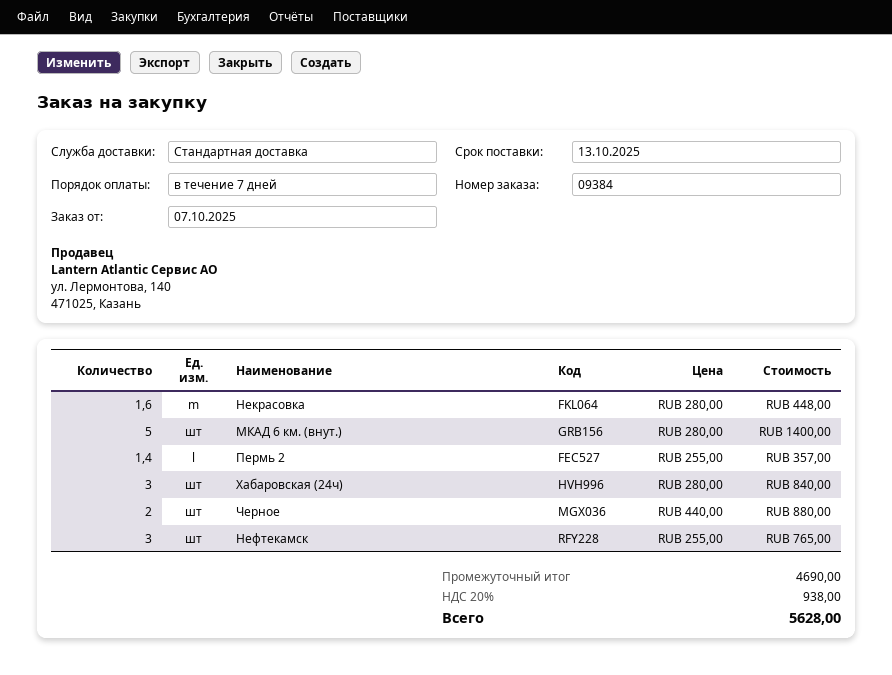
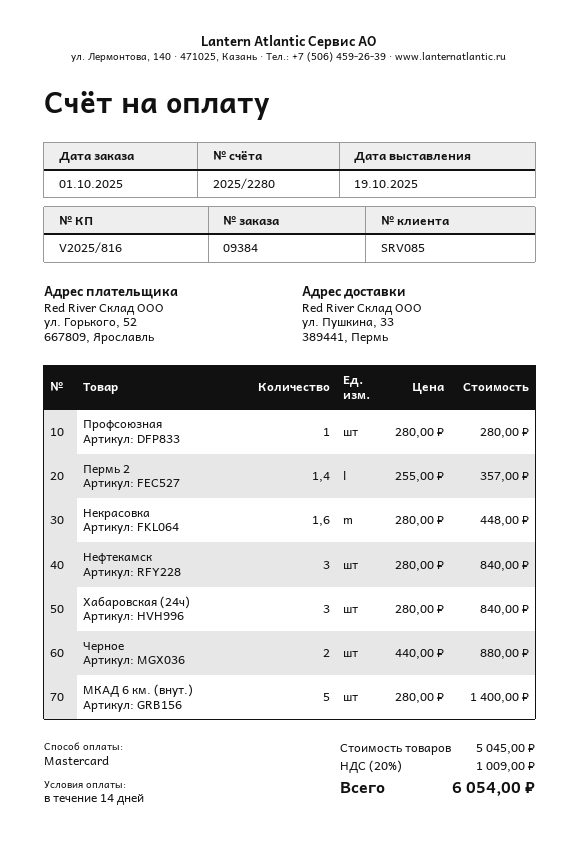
order date: 2025-10-07 -> 2025-10-01
payment terms: 7 days -> 14 days
Нефтекамск: 3 x 255.00 = 765.00 -> 3 x 280.00 = 840.00
Профсоюзная: none -> 1 x 280.00 = 280.00
subtotal: 4690.00 -> 5045.00
tax: 20% = 938.00 -> 20% = 1009.00
total: 5628.00 -> 6054.00

